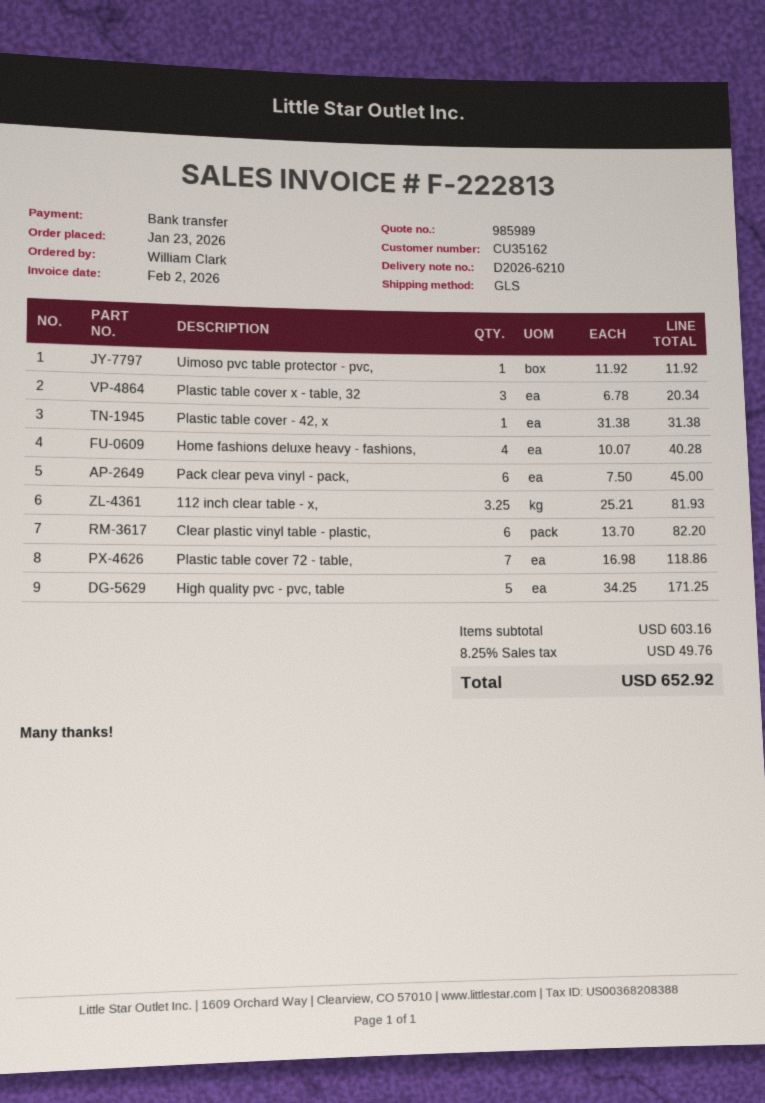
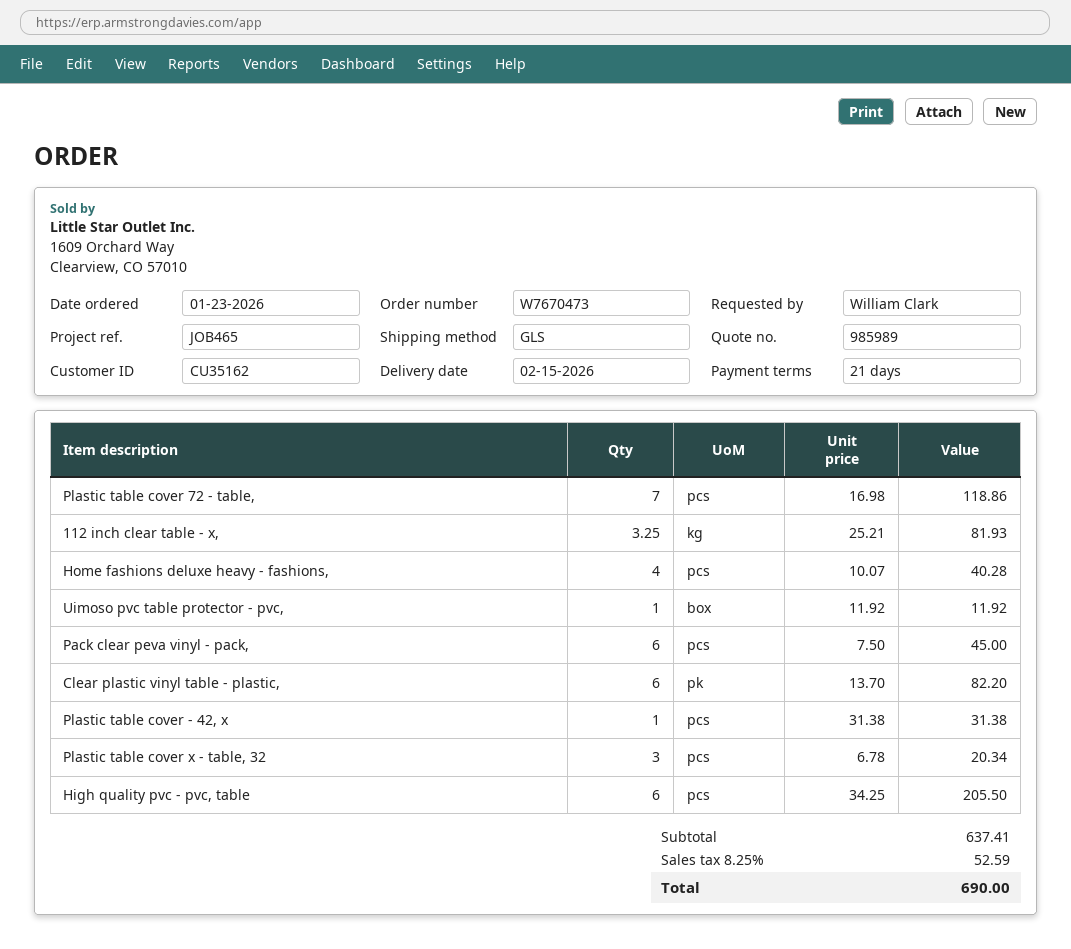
High quality pvc - pvc, table: 5 x 34.25 = 171.25 -> 6 x 34.25 = 205.50
subtotal: 603.16 -> 637.41
tax: 8.25% = 49.76 -> 8.25% = 52.59
total: 652.92 -> 690.00

